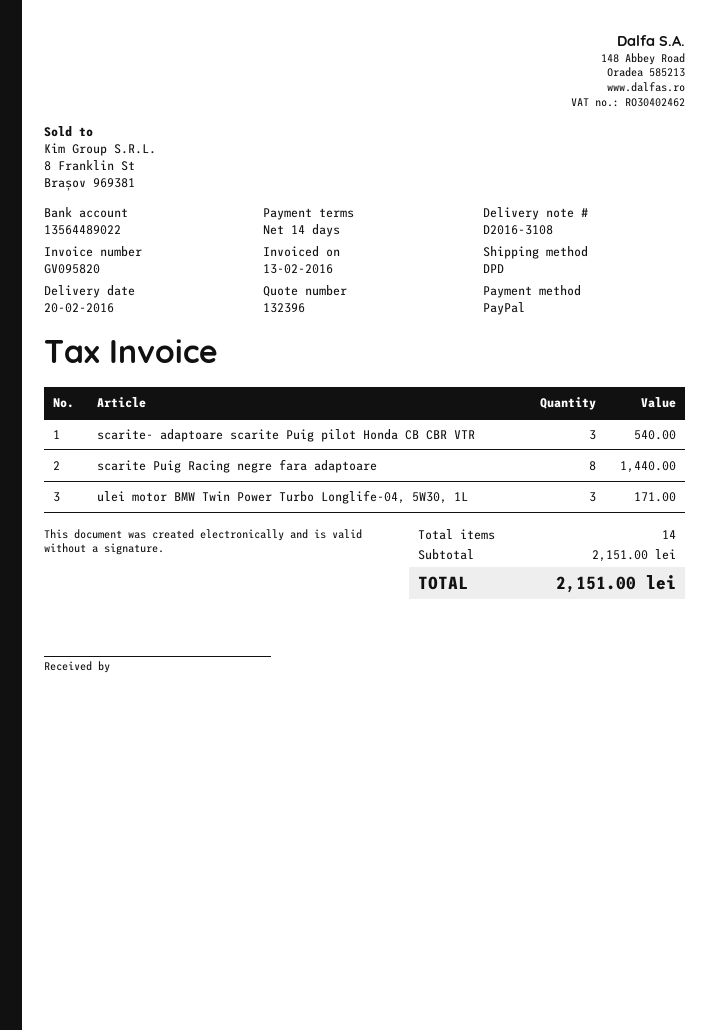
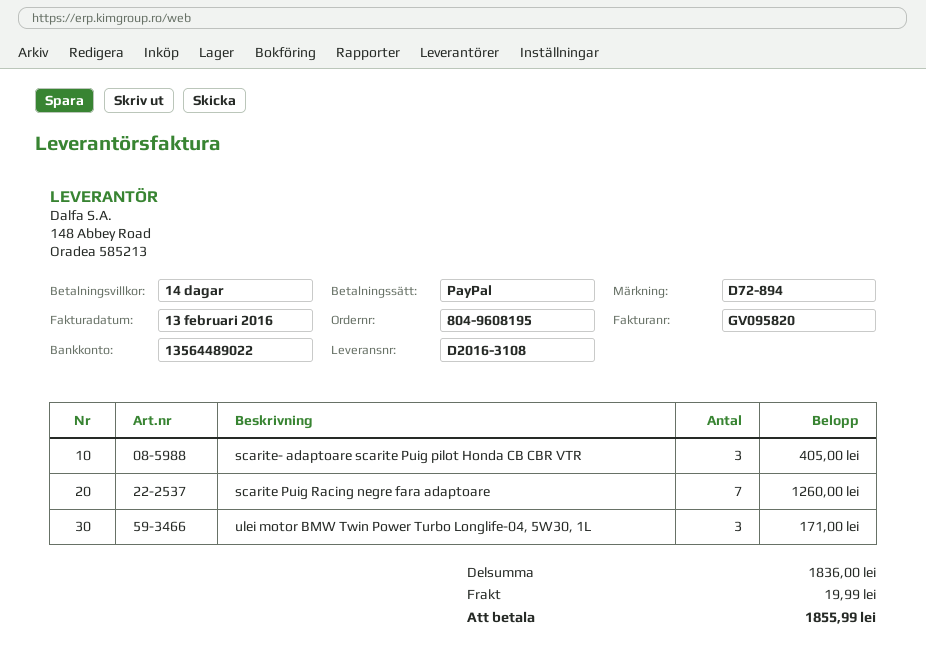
scarite- adaptoare scarite Puig pilot Honda CB CBR VTR: 3 for 540.00 -> 3 for 405.00
scarite Puig Racing negre fara adaptoare: 8 for 1440.00 -> 7 for 1260.00
subtotal: 2151.00 -> 1836.00
shipping: none -> 19.99
total: 2151.00 -> 1855.99

